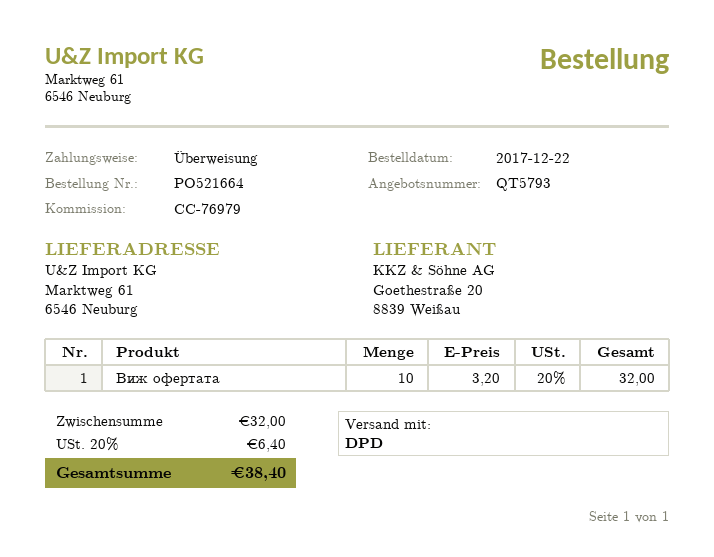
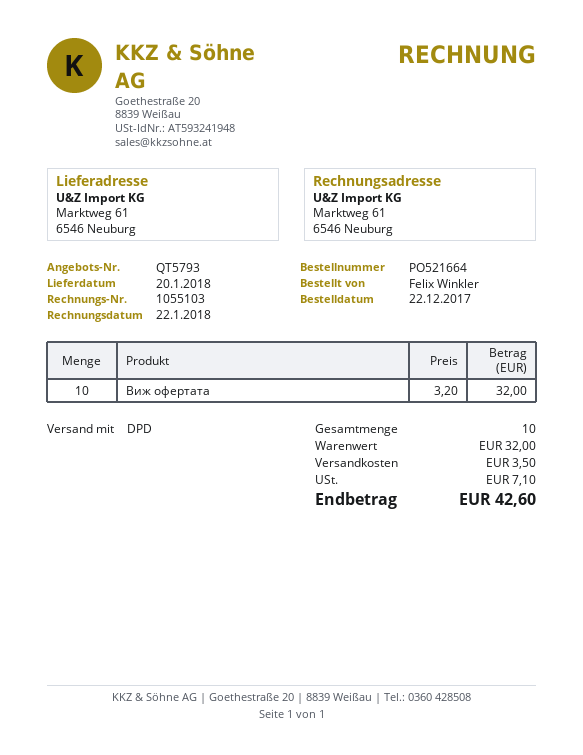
shipping: none -> 3.50
tax: 6.40 -> 7.10
total: 38.40 -> 42.60

